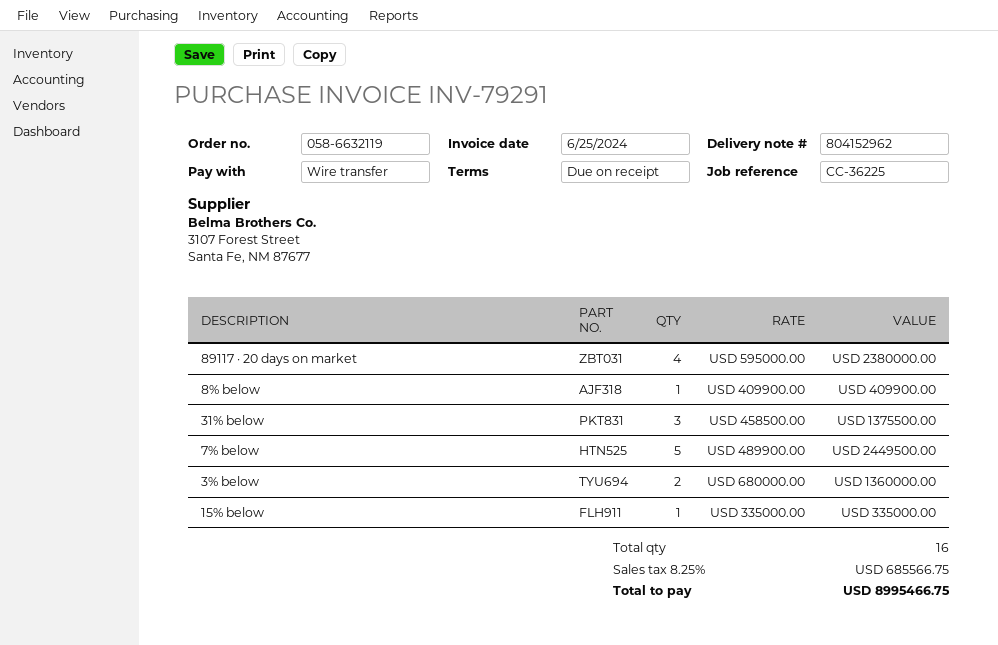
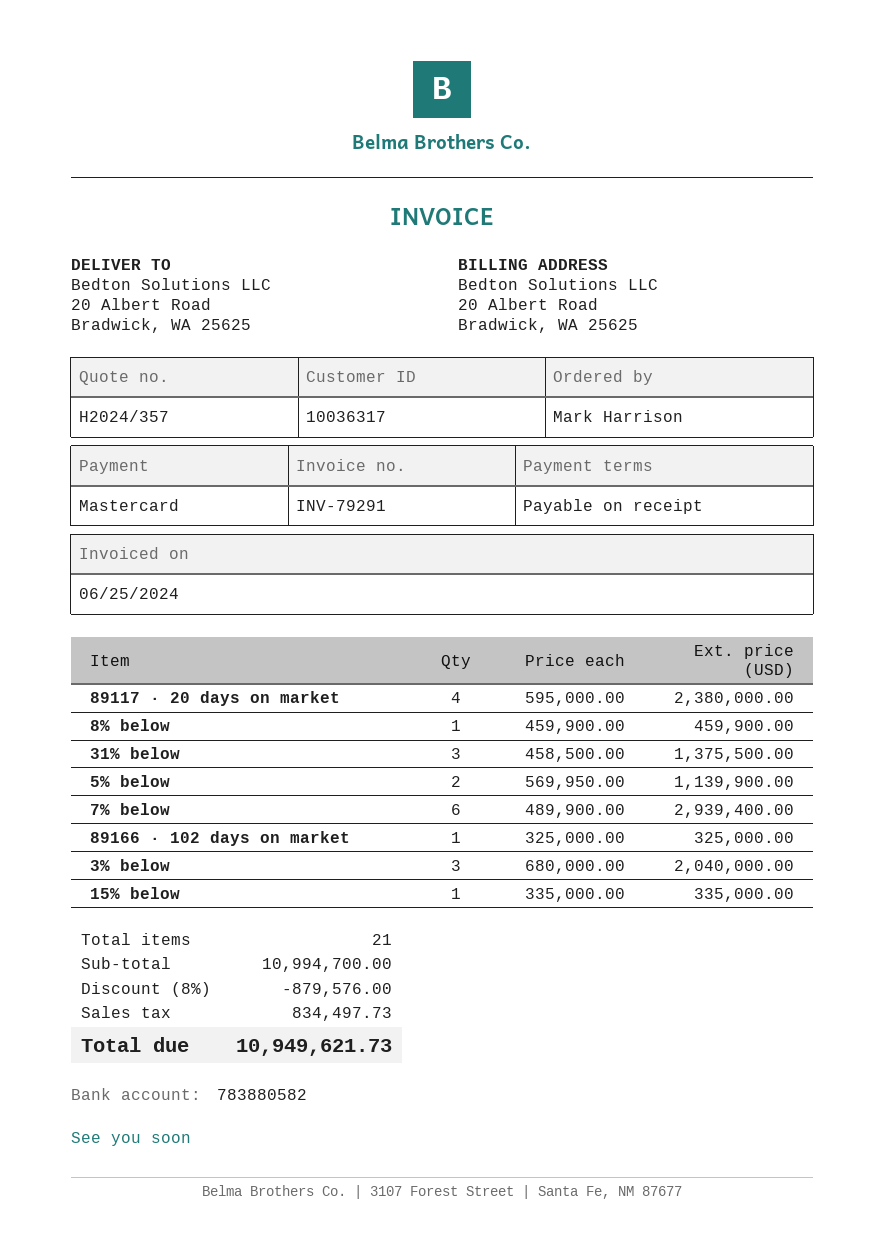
payment method: bank transfer -> Mastercard
8% below: 1 x 409900.00 = 409900.00 -> 1 x 459900.00 = 459900.00
7% below: 5 x 489900.00 = 2449500.00 -> 6 x 489900.00 = 2939400.00
3% below: 2 x 680000.00 = 1360000.00 -> 3 x 680000.00 = 2040000.00
5% below: none -> 2 x 569950.00 = 1139900.00
89166 · 102 days on market: none -> 1 x 325000.00 = 325000.00
total quantity: 16 -> 21
discount: none -> 8% = 879576.00
tax: 685566.75 -> 834497.73
total: 8995466.75 -> 10949621.73

